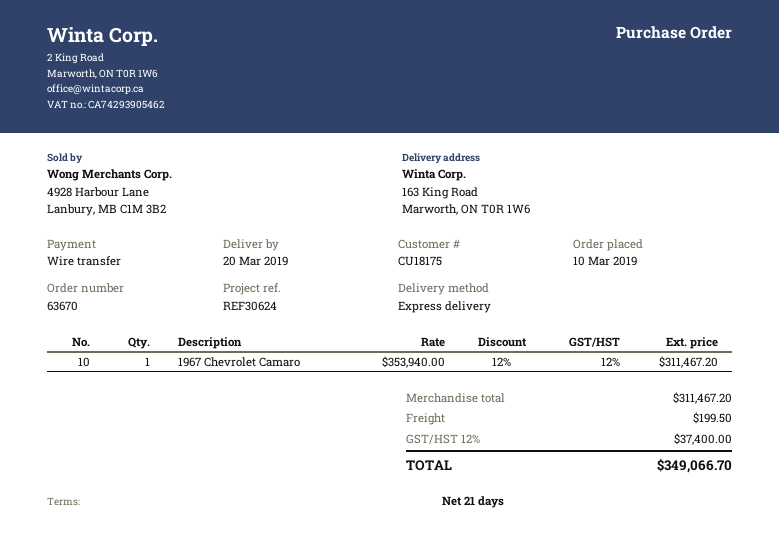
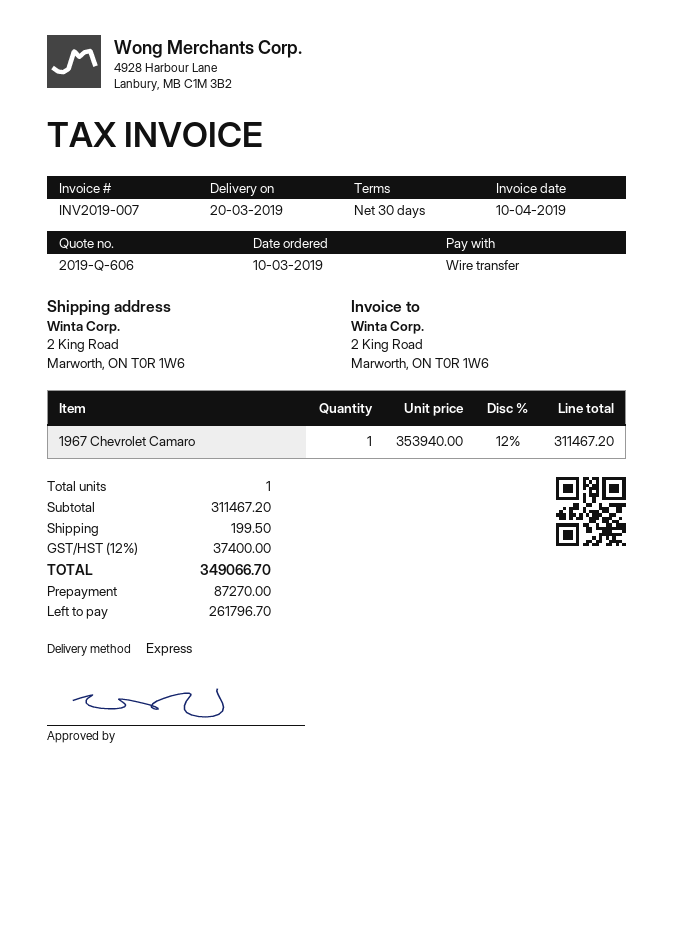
payment terms: 21 days -> 30 days
ship to: 163 King Road, Marworth, ON T0R 1W6 -> 2 King Road, Marworth, ON T0R 1W6

